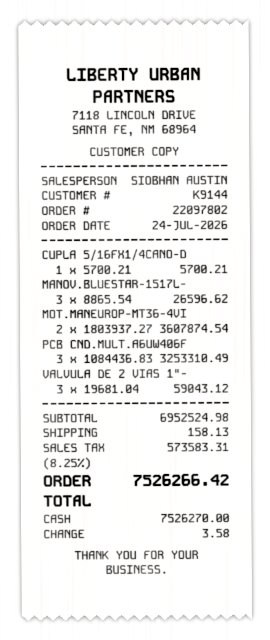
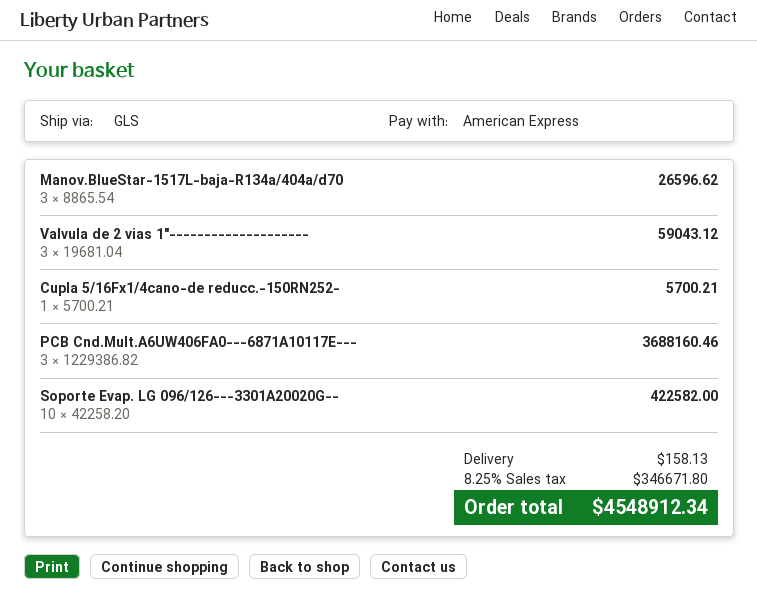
payment method: cash -> American Express
MOT.MANEUROP-MT36-4VI: 2 x 1803937.27 = 3607874.54 -> none
PCB CND.MULT.A6UW406F: 3 x 1084436.83 = 3253310.49 -> 3 x 1229386.82 = 3688160.46
Soporte Evap. LG 096/126---3301A20020G--: none -> 10 x 42258.20 = 422582.00
tax: 8.25% = 573583.31 -> 8.25% = 346671.80
total: 7526266.42 -> 4548912.34

